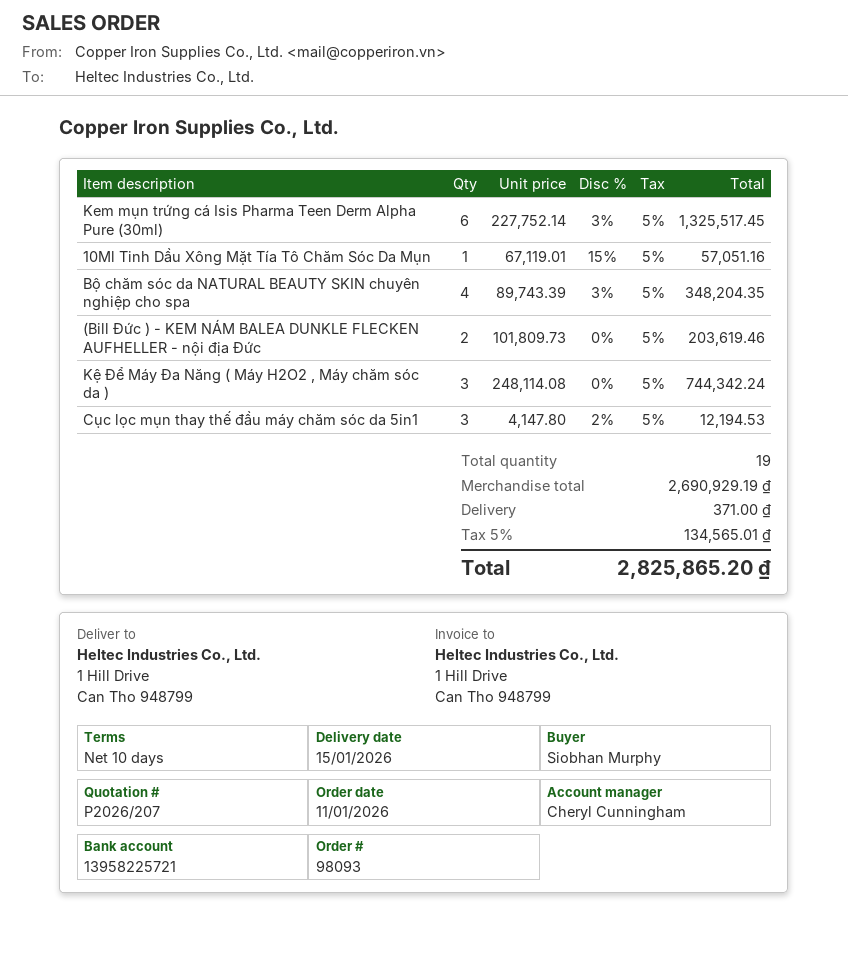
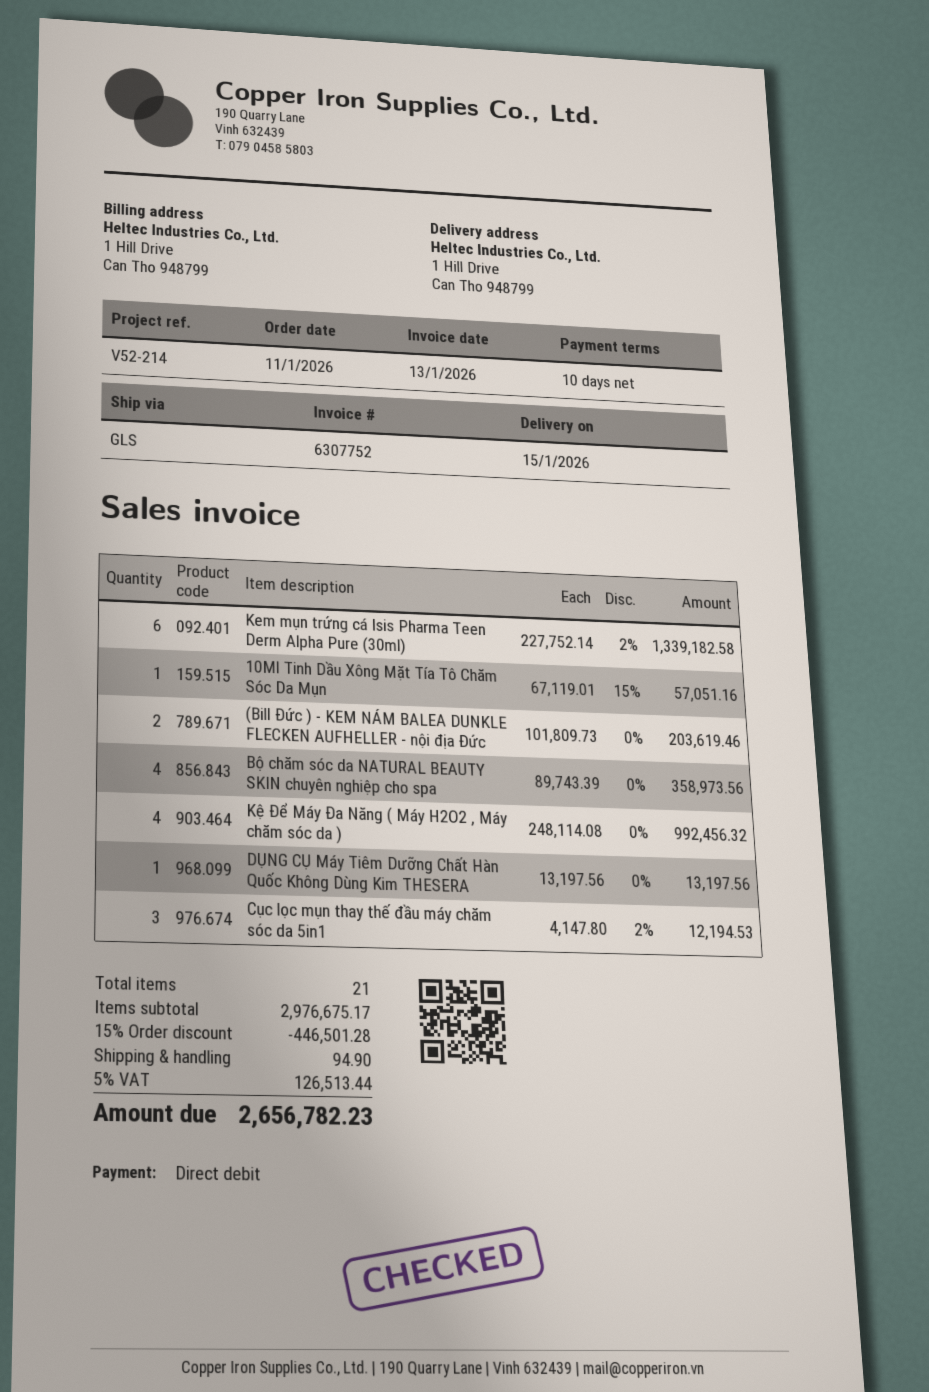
Kem mụn trứng cá Isis Pharma Teen Derm Alpha Pure (30ml): 6 x 227752.14 - 3% = 1325517.45 -> 6 x 227752.14 - 2% = 1339182.58
Bộ chăm sóc da NATURAL BEAUTY SKIN chuyên nghiệp cho spa: 4 x 89743.39 - 3% = 348204.35 -> 4 x 89743.39 = 358973.56
Kệ Để Máy Đa Năng ( Máy H2O2 , Máy chăm sóc da ): 3 x 248114.08 = 744342.24 -> 4 x 248114.08 = 992456.32
DỤNG CỤ Máy Tiêm Dưỡng Chất Hàn Quốc Không Dùng Kim THESERA: none -> 1 x 13197.56 = 13197.56
total quantity: 19 -> 21
subtotal: 2690929.19 -> 2976675.17
discount: none -> 15% = 446501.28
shipping: 371.00 -> 94.90
tax: 5% = 134565.01 -> 5% = 126513.44
total: 2825865.20 -> 2656782.23

